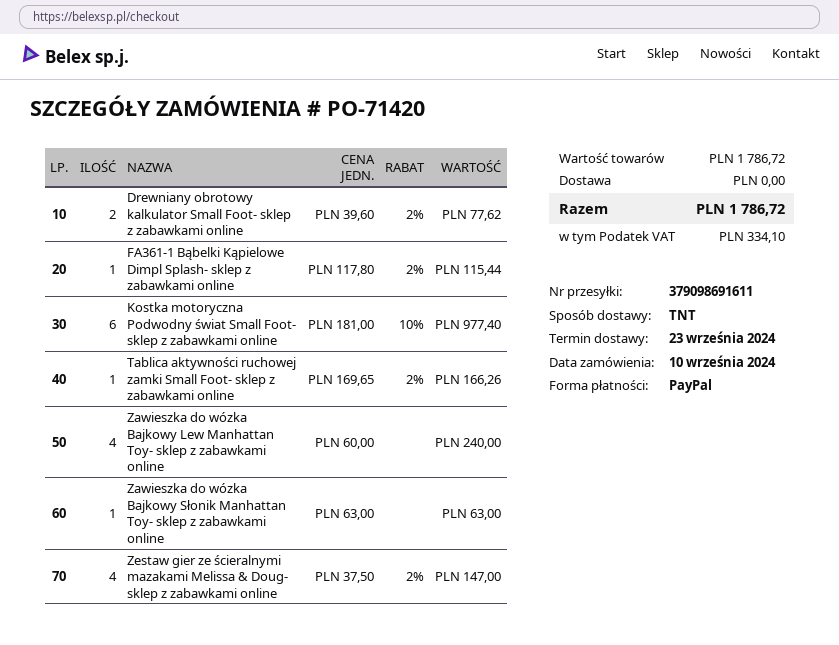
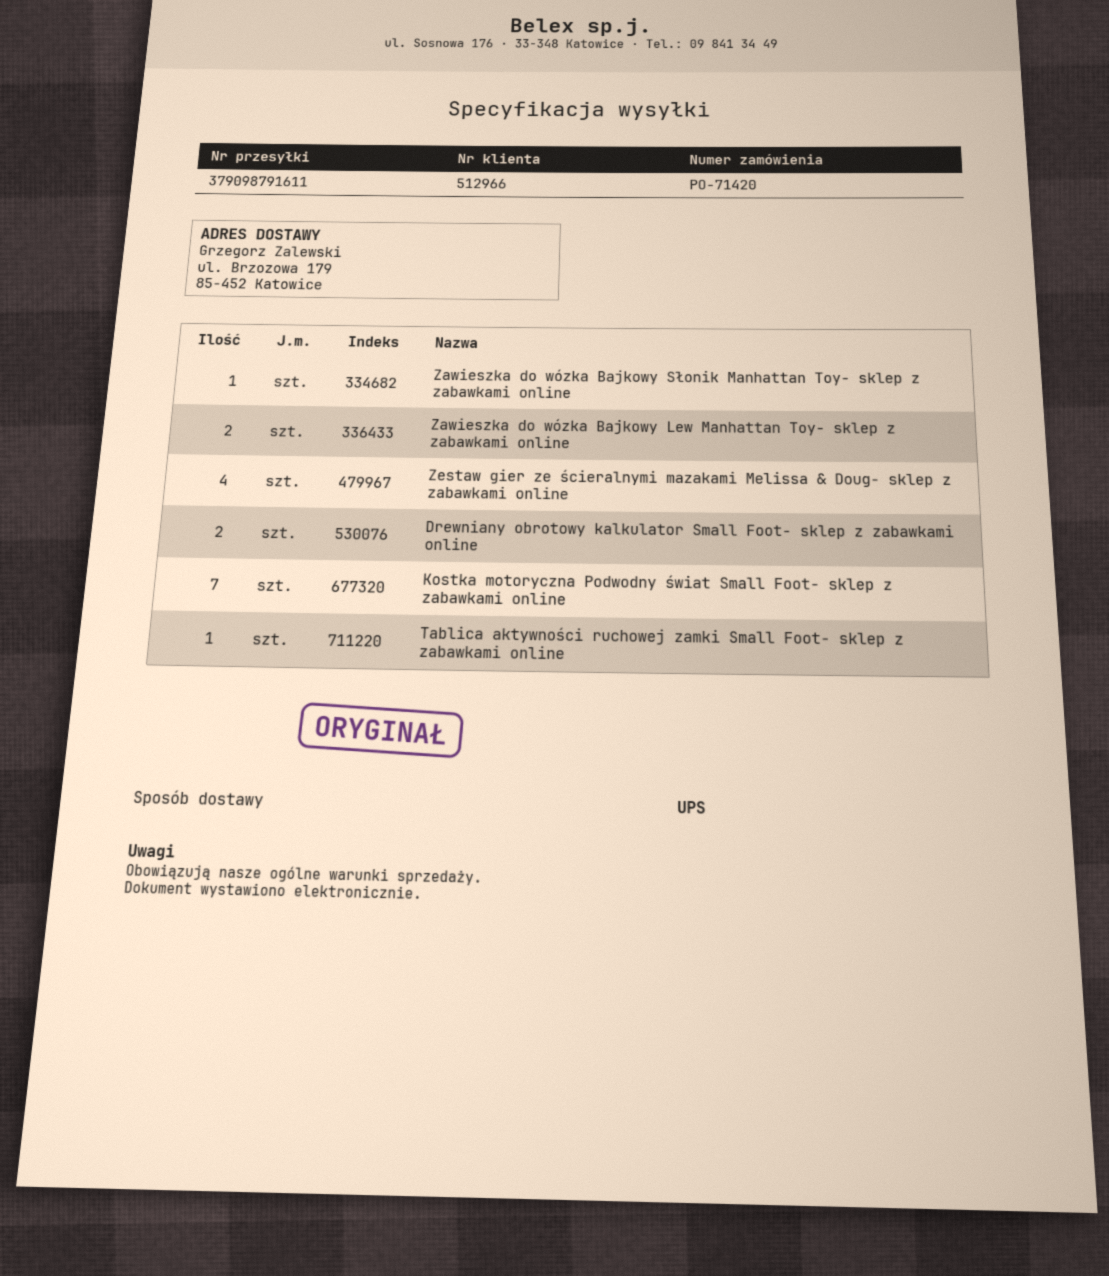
shipping method: TNT -> UPS
tracking number: 379098691611 -> 379098791611
FA361-1 Bąbelki Kąpielowe Dimpl Splash- sklep z zabawkami online: 1 -> none
Kostka motoryczna Podwodny świat Small Foot- sklep z zabawkami online: 6 -> 7
Zawieszka do wózka Bajkowy Lew Manhattan Toy- sklep z zabawkami online: 4 -> 2

